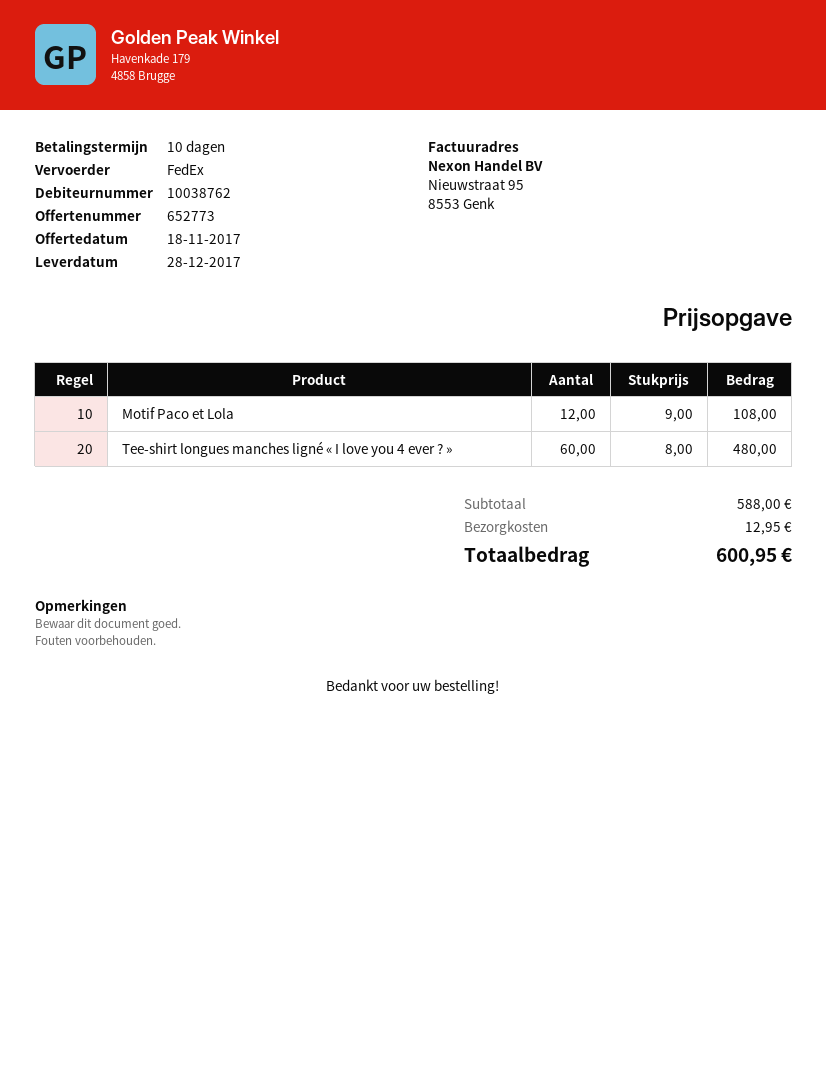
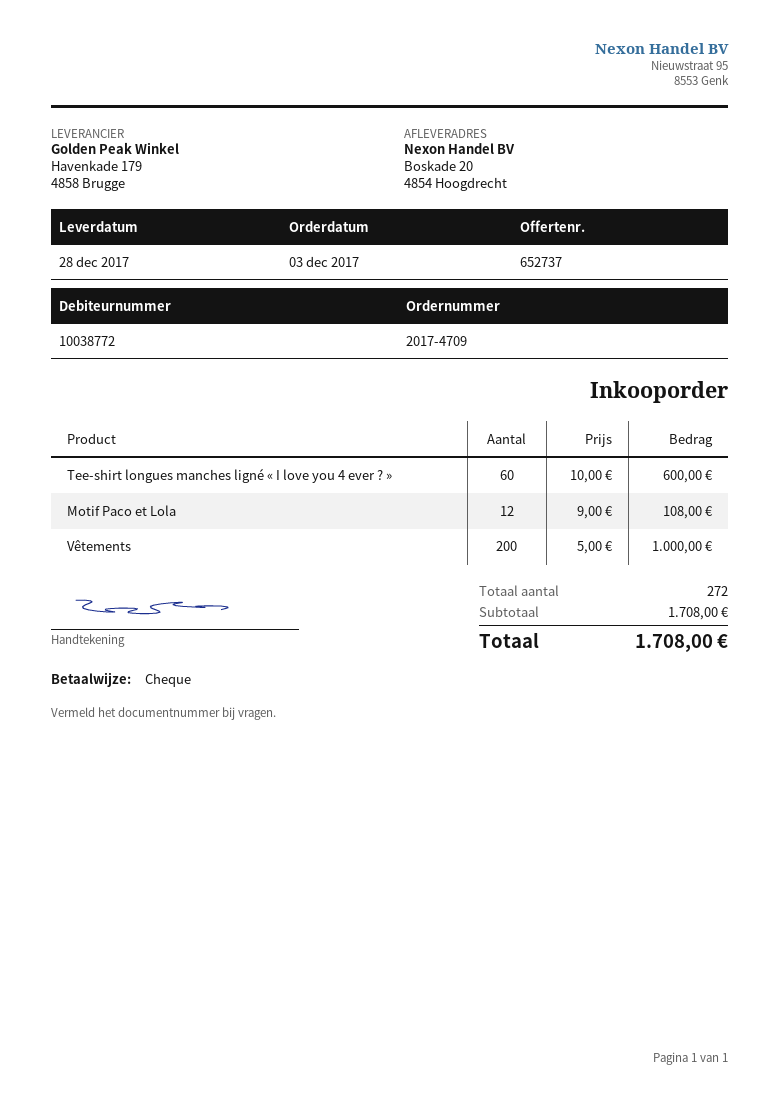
quote number: 652773 -> 652737
customer number: 10038762 -> 10038772
Tee-shirt longues manches ligné « I love you 4 ever ? »: 60 x 8.00 = 480.00 -> 60 x 10.00 = 600.00
Vêtements: none -> 200 x 5.00 = 1000.00
subtotal: 588.00 -> 1708.00
shipping: 12.95 -> none
total: 600.95 -> 1708.00

